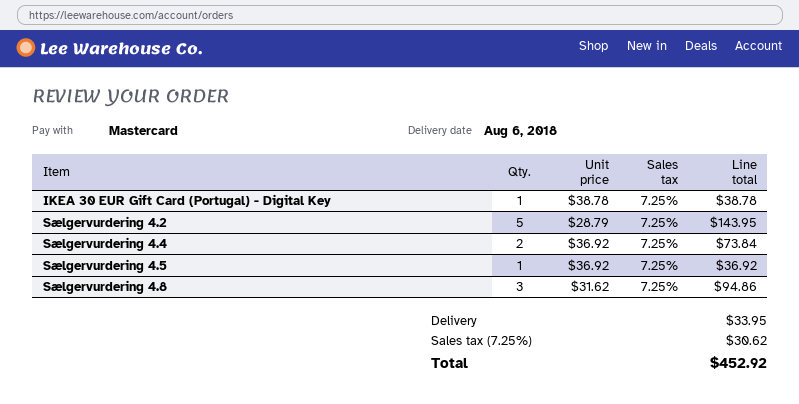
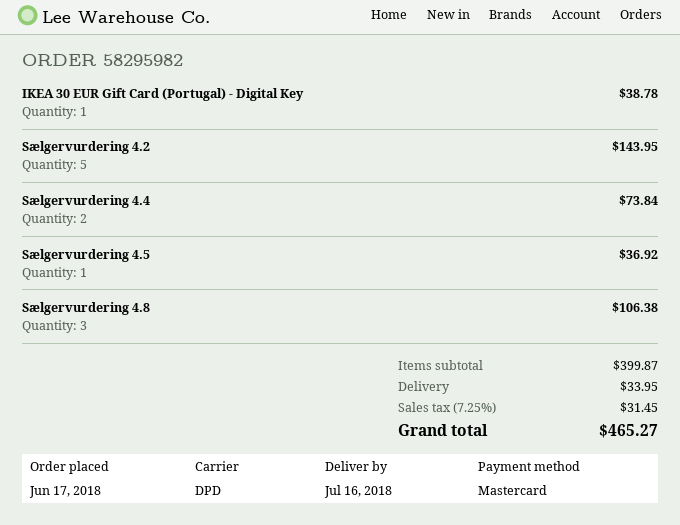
delivery date: 2018-08-06 -> 2018-07-16
Sælgervurdering 4.8: 3 for 94.86 -> 3 for 106.38
tax: 7.25% = 30.62 -> 7.25% = 31.45
total: 452.92 -> 465.27

